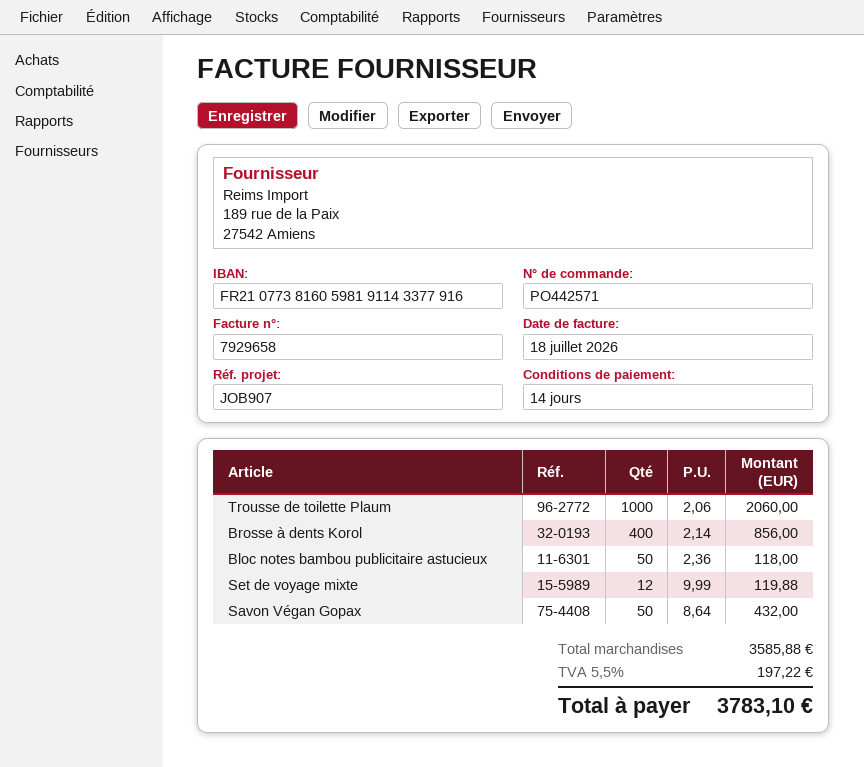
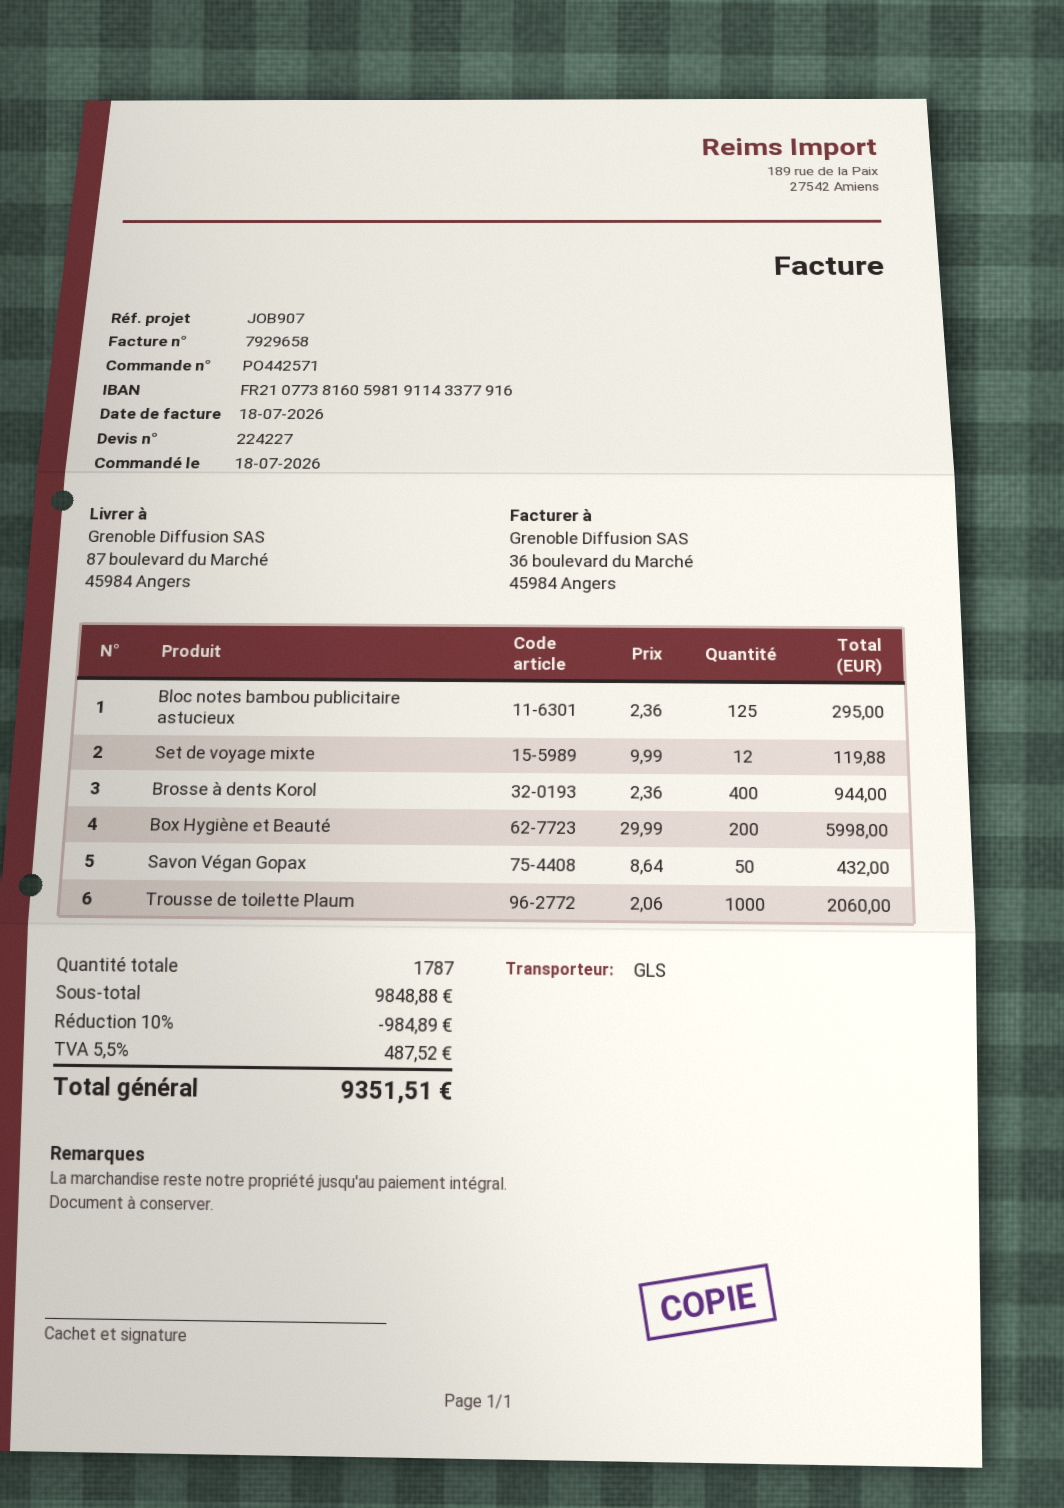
Brosse à dents Korol: 400 x 2.14 = 856.00 -> 400 x 2.36 = 944.00
Bloc notes bambou publicitaire astucieux: 50 x 2.36 = 118.00 -> 125 x 2.36 = 295.00
Box Hygiène et Beauté: none -> 200 x 29.99 = 5998.00
subtotal: 3585.88 -> 9848.88
discount: none -> 10% = 984.89
tax: 5.5% = 197.22 -> 5.5% = 487.52
total: 3783.10 -> 9351.51

